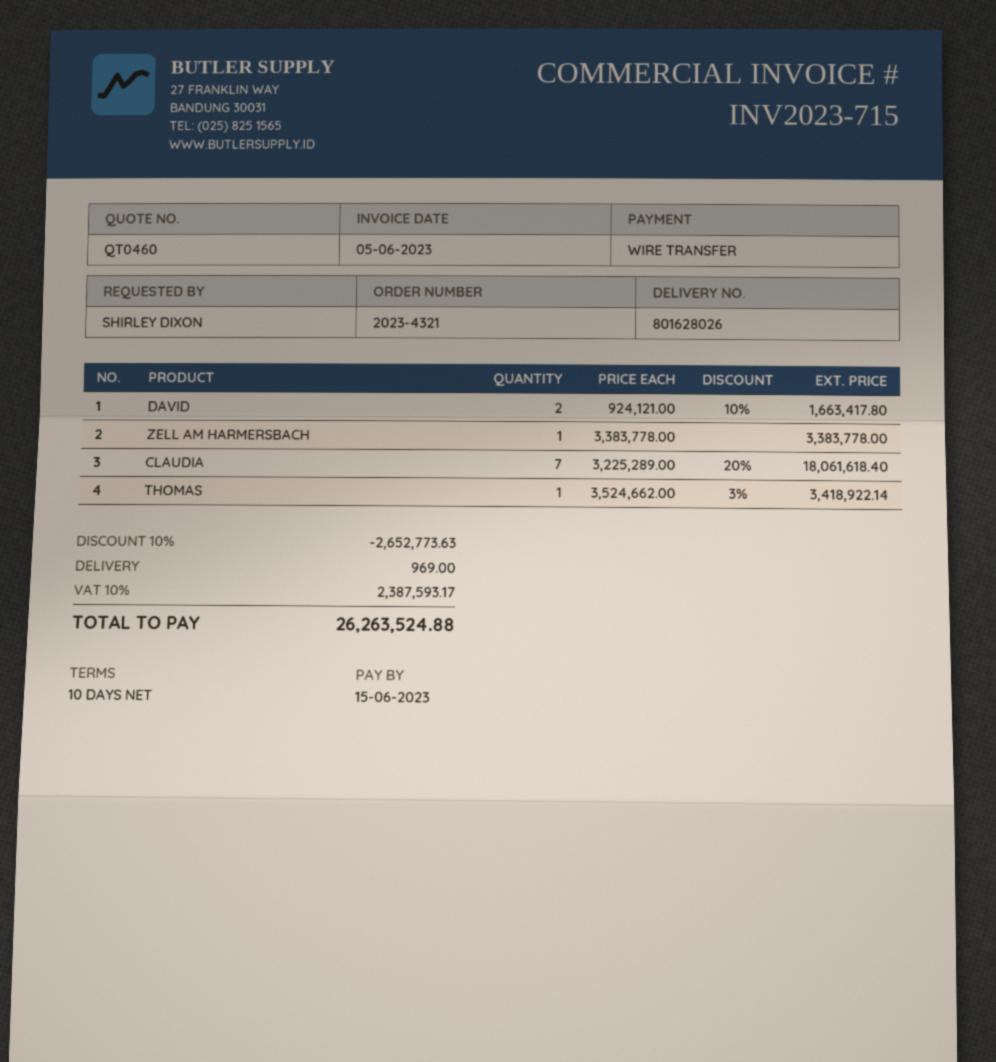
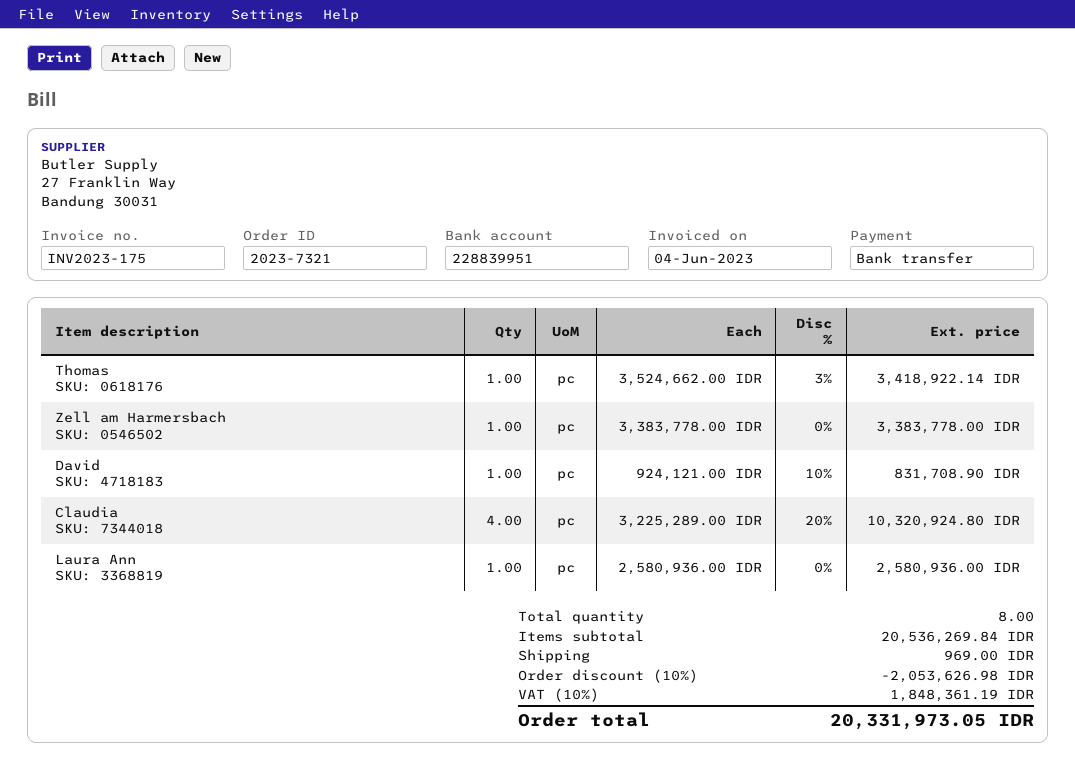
order number: 2023-4321 -> 2023-7321
invoice number: INV2023-715 -> INV2023-175
invoice date: 2023-06-05 -> 2023-06-04
DAVID: 2 x 924121.00 - 10% = 1663417.80 -> 1 x 924121.00 - 10% = 831708.90
CLAUDIA: 7 x 3225289.00 - 20% = 18061618.40 -> 4 x 3225289.00 - 20% = 10320924.80
Laura Ann: none -> 1 x 2580936.00 = 2580936.00
discount: 10% = 2652773.63 -> 10% = 2053626.98
tax: 10% = 2387593.17 -> 10% = 1848361.19
total: 26263524.88 -> 20331973.05

